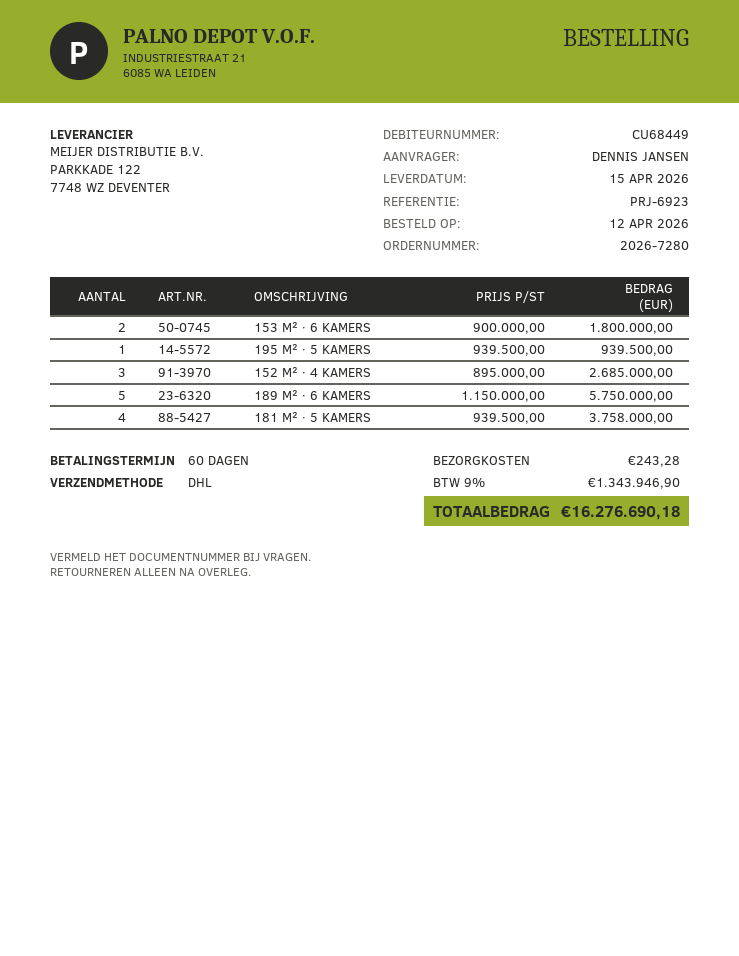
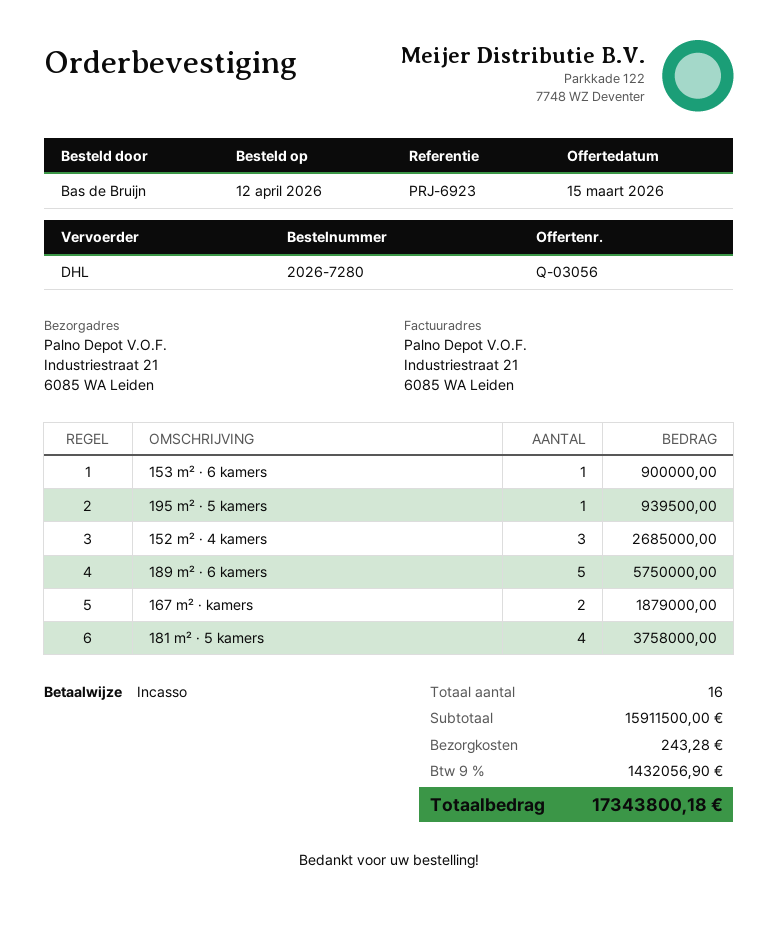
ordered by: DENNIS JANSEN -> Bas de Bruijn
153 M² · 6 KAMERS: 2 for 1800000.00 -> 1 for 900000.00
167 m² · kamers: none -> 2 for 1879000.00
tax: 9% = 1343946.90 -> 9% = 1432056.90
total: 16276690.18 -> 17343800.18

